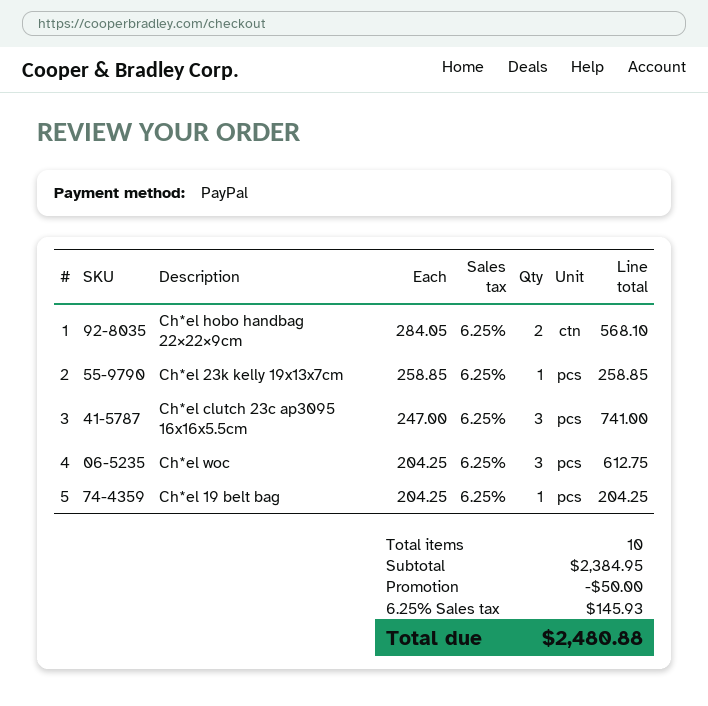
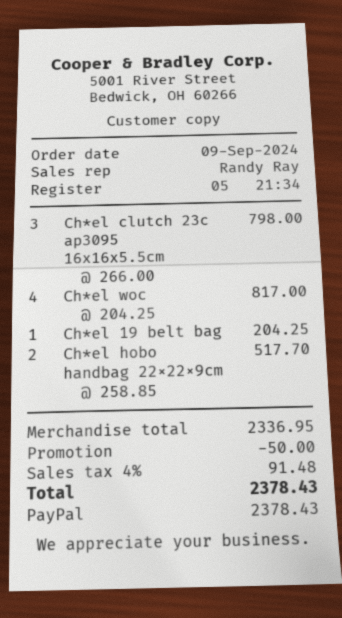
Ch*el hobo handbag 22×22×9cm: 2 x 284.05 = 568.10 -> 2 x 258.85 = 517.70
Ch*el 23k kelly 19x13x7cm: 1 x 258.85 = 258.85 -> none
Ch*el clutch 23c ap3095 16x16x5.5cm: 3 x 247.00 = 741.00 -> 3 x 266.00 = 798.00
Ch*el woc: 3 x 204.25 = 612.75 -> 4 x 204.25 = 817.00
subtotal: 2384.95 -> 2336.95
tax: 6.25% = 145.93 -> 4% = 91.48
total: 2480.88 -> 2378.43

